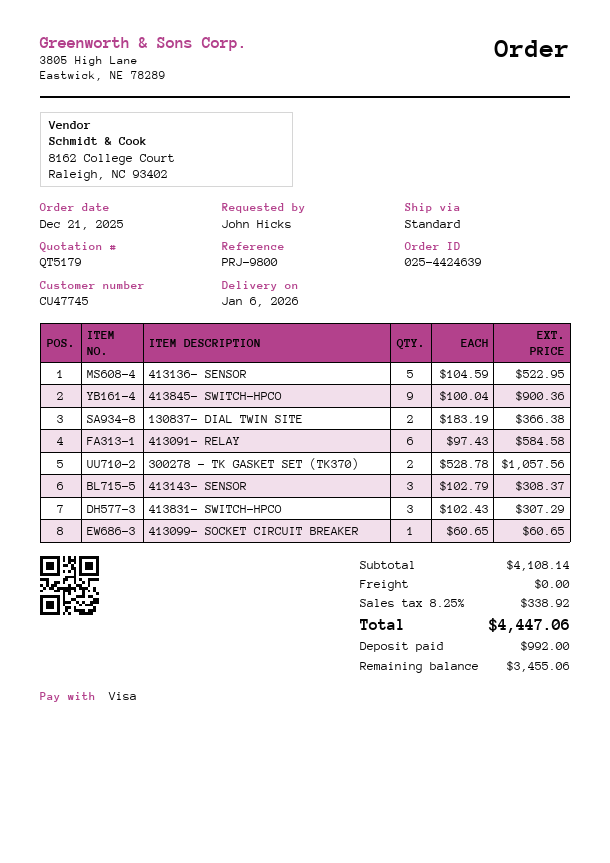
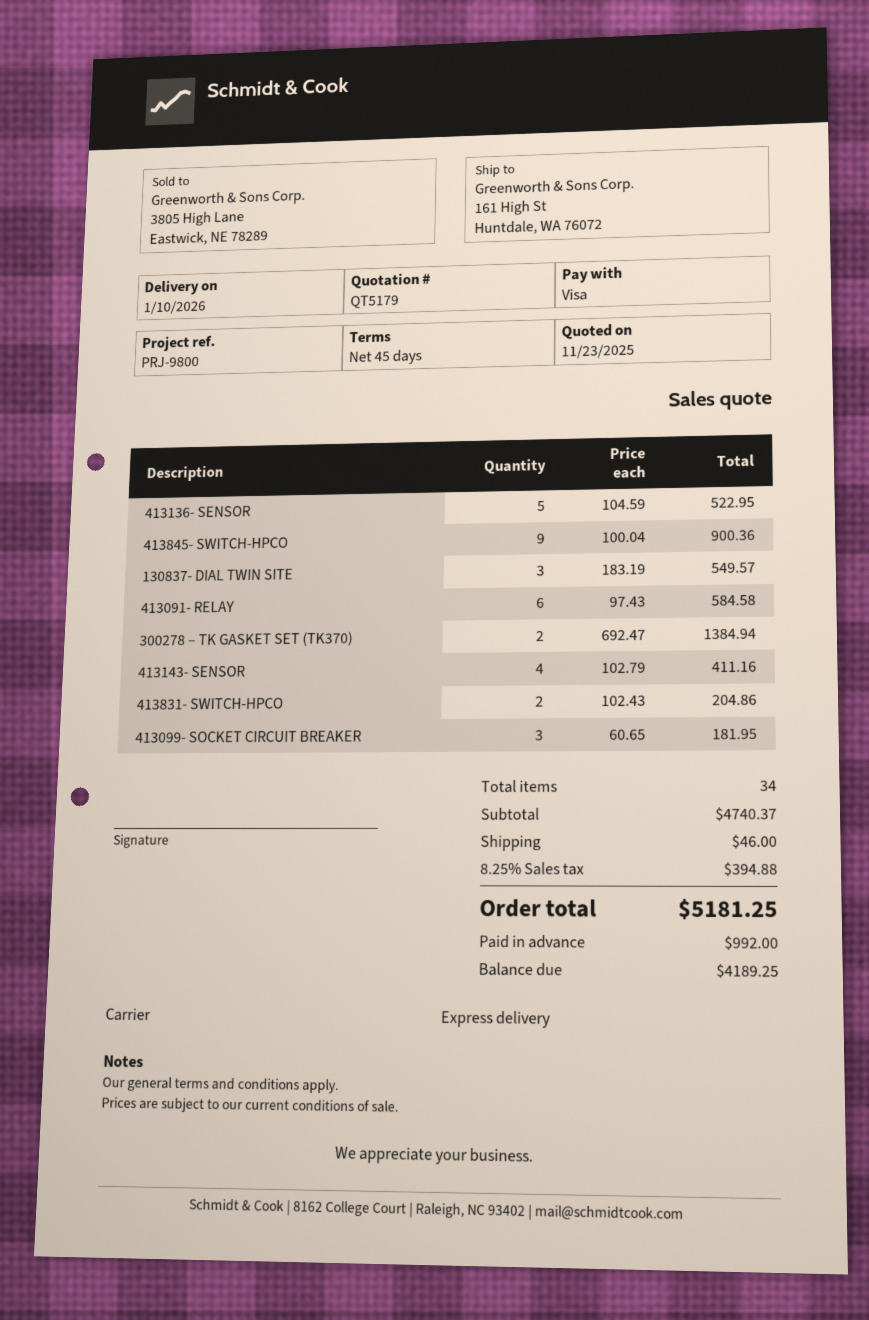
delivery date: 2026-01-06 -> 2026-01-10
shipping method: standard -> express
130837- DIAL TWIN SITE: 2 x 183.19 = 366.38 -> 3 x 183.19 = 549.57
300278 – TK GASKET SET (TK370): 2 x 528.78 = 1057.56 -> 2 x 692.47 = 1384.94
413143- SENSOR: 3 x 102.79 = 308.37 -> 4 x 102.79 = 411.16
413831- SWITCH-HPCO: 3 x 102.43 = 307.29 -> 2 x 102.43 = 204.86
413099- SOCKET CIRCUIT BREAKER: 1 x 60.65 = 60.65 -> 3 x 60.65 = 181.95
subtotal: 4108.14 -> 4740.37
shipping: 0.00 -> 46.00
tax: 8.25% = 338.92 -> 8.25% = 394.88
total: 4447.06 -> 5181.25
balance: 3455.06 -> 4189.25

